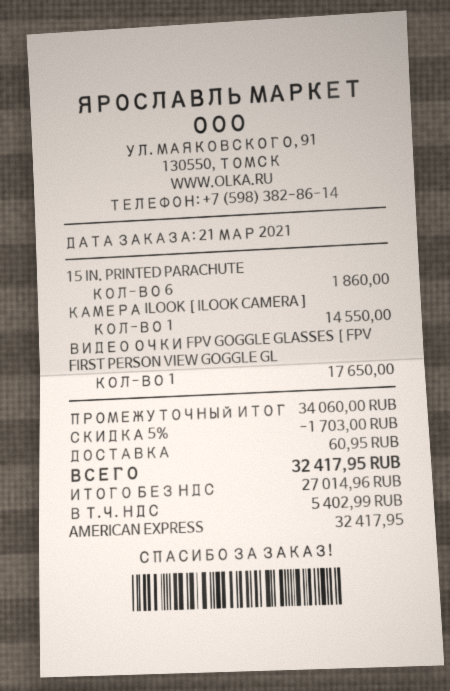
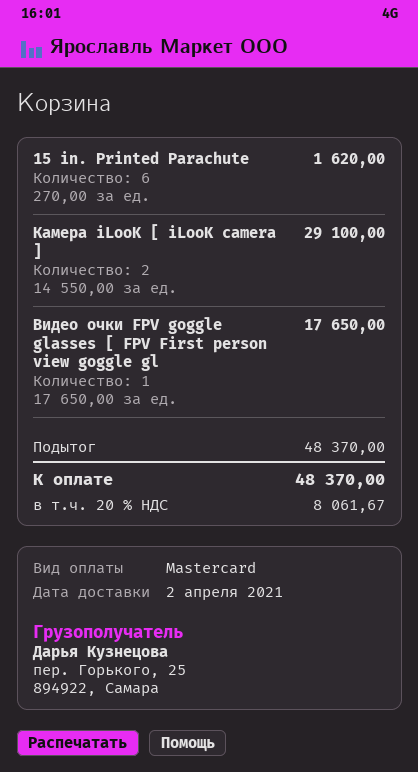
payment method: American Express -> Mastercard
15 IN. PRINTED PARACHUTE: 6 for 1860.00 -> 6 for 1620.00
КАМЕРА ILOOK [ ILOOK CAMERA ]: 1 for 14550.00 -> 2 for 29100.00
subtotal: 34060.00 -> 48370.00
discount: 5% = 1703.00 -> none
shipping: 60.95 -> none
tax: 5402.99 -> 8061.67
total: 32417.95 -> 48370.00

